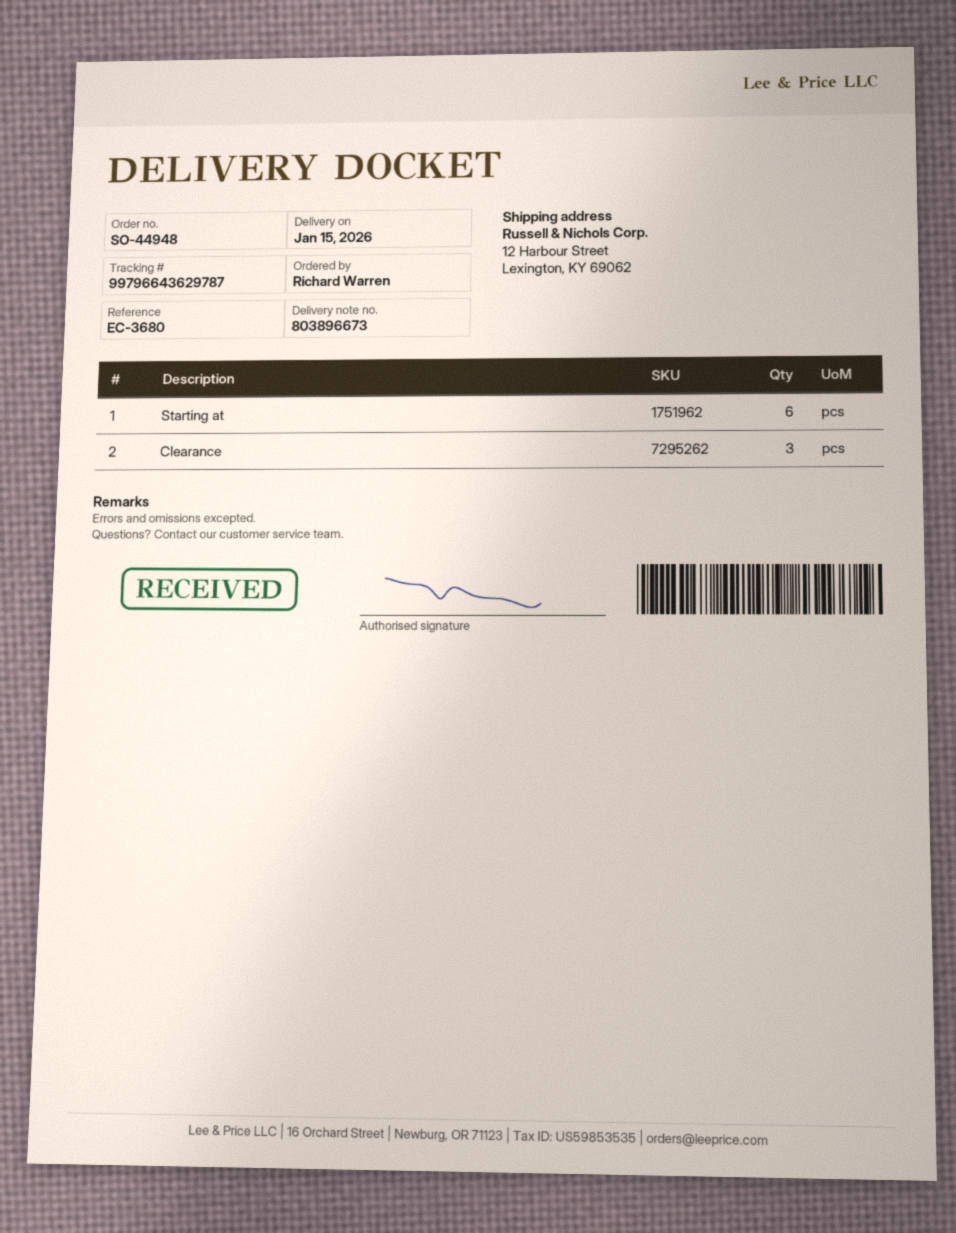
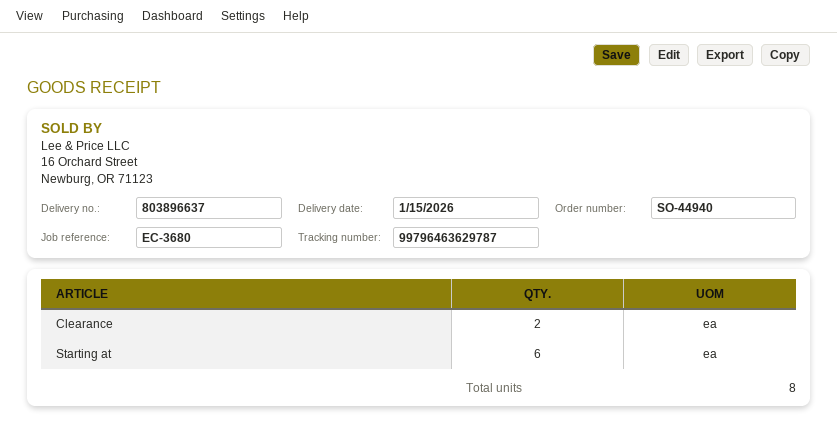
order number: SO-44948 -> SO-44940
delivery note number: 803896673 -> 803896637
tracking number: 99796643629787 -> 99796463629787
Clearance: 3 -> 2

